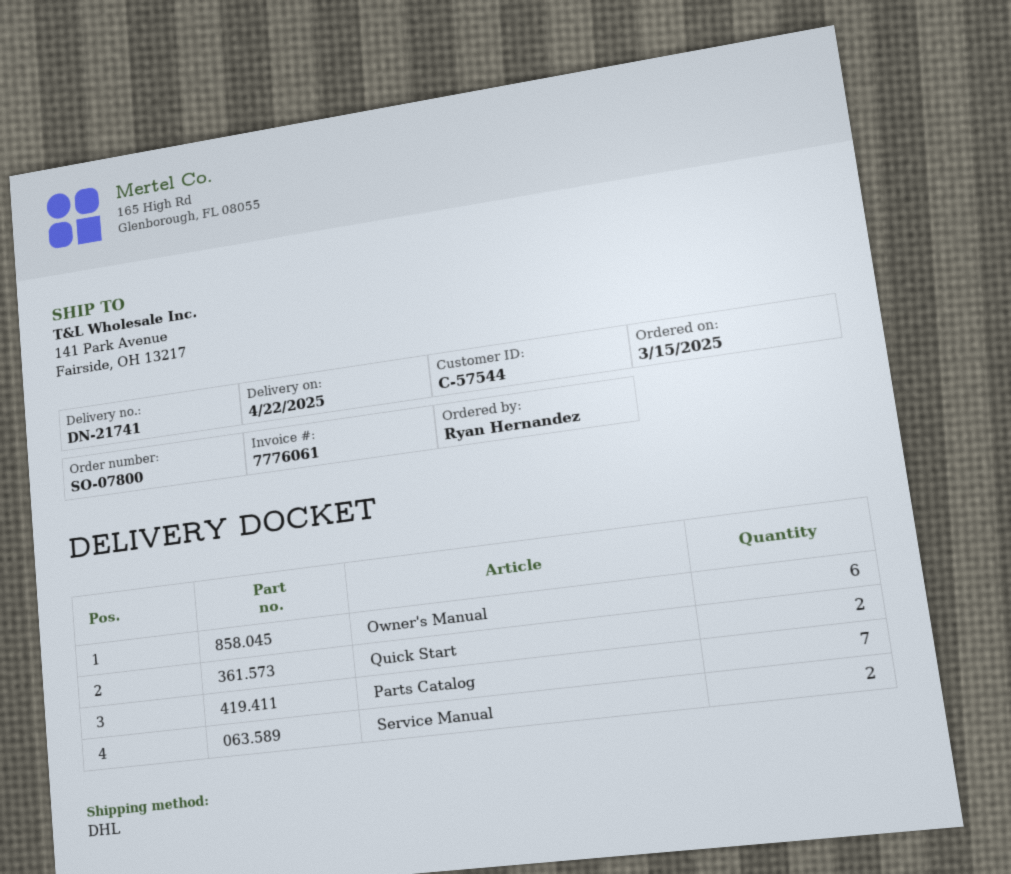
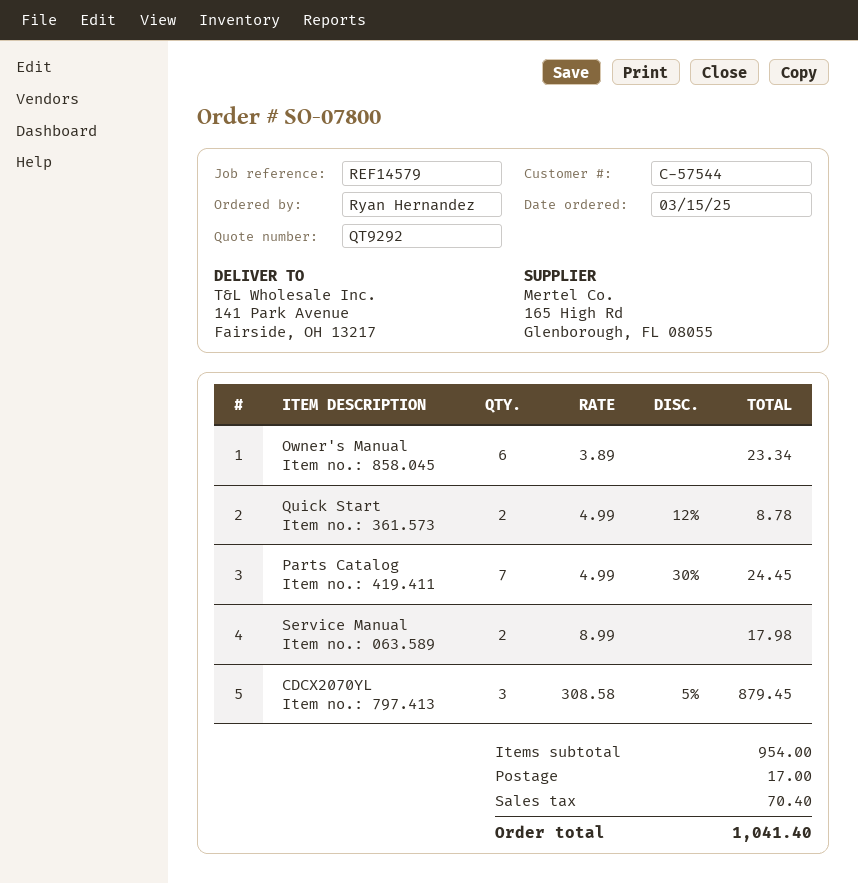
CDCX2070YL: none -> 3

